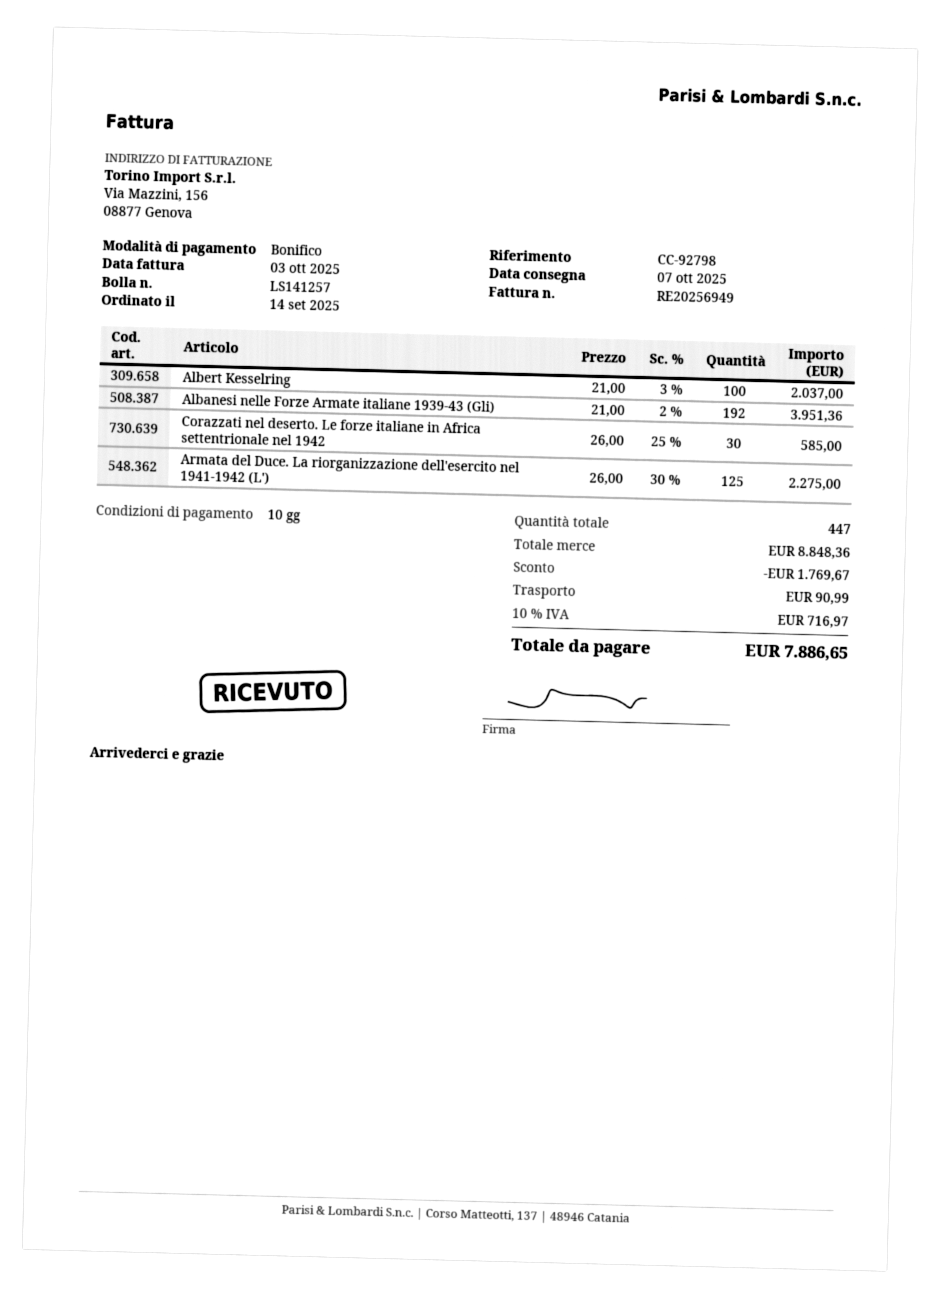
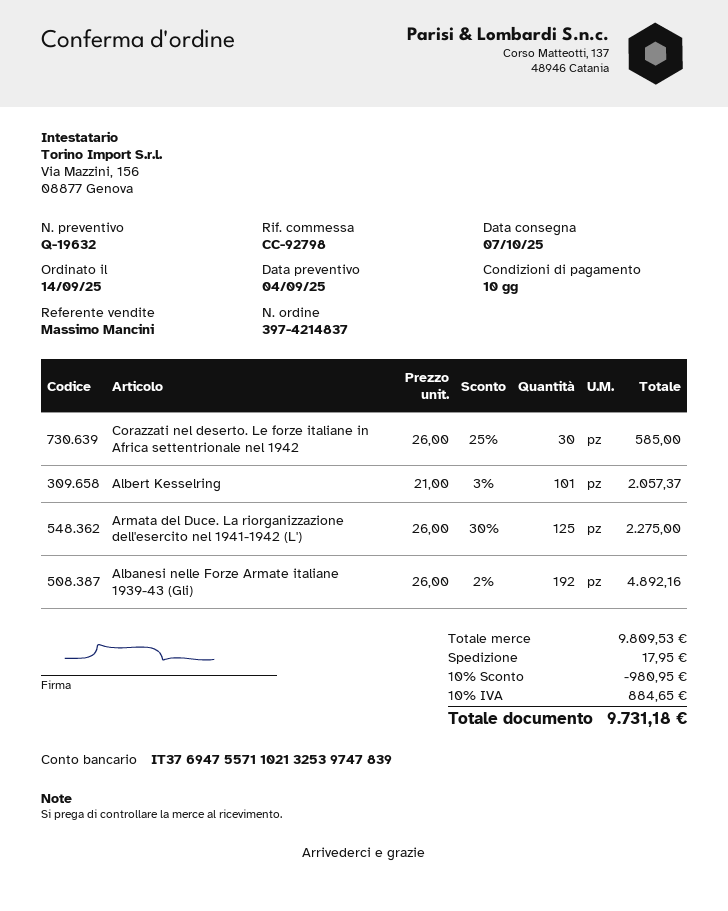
Albert Kesselring: 100 x 21.00 - 3% = 2037.00 -> 101 x 21.00 - 3% = 2057.37
Albanesi nelle Forze Armate italiane 1939-43 (Gli): 192 x 21.00 - 2% = 3951.36 -> 192 x 26.00 - 2% = 4892.16
subtotal: 8848.36 -> 9809.53
discount: 1769.67 -> 980.95
shipping: 90.99 -> 17.95
tax: 10% = 716.97 -> 10% = 884.65
total: 7886.65 -> 9731.18

